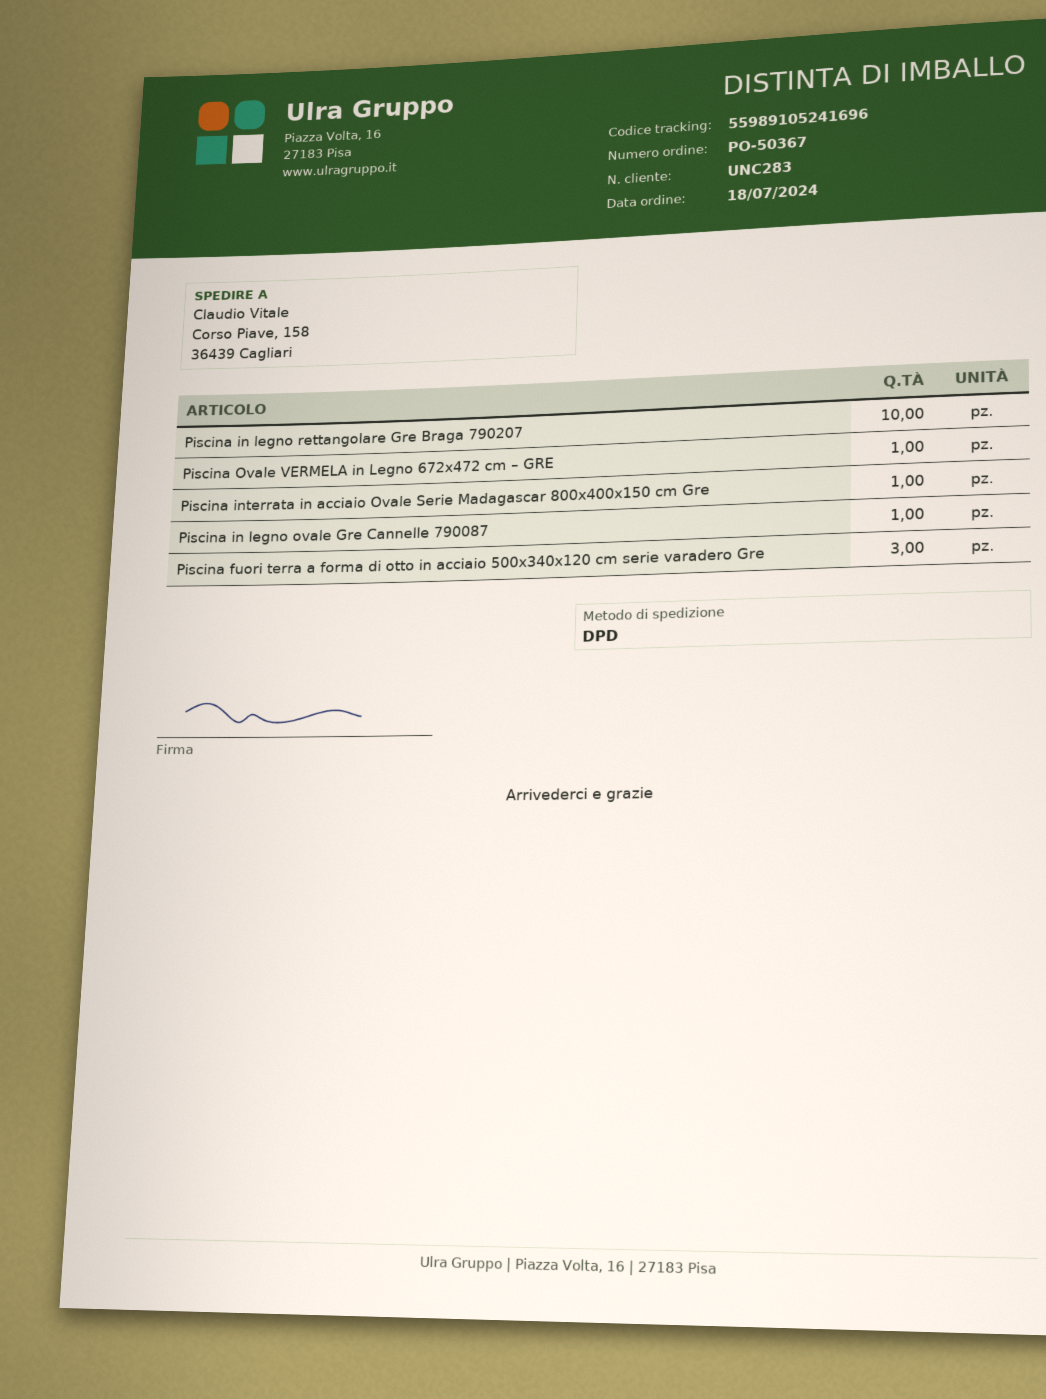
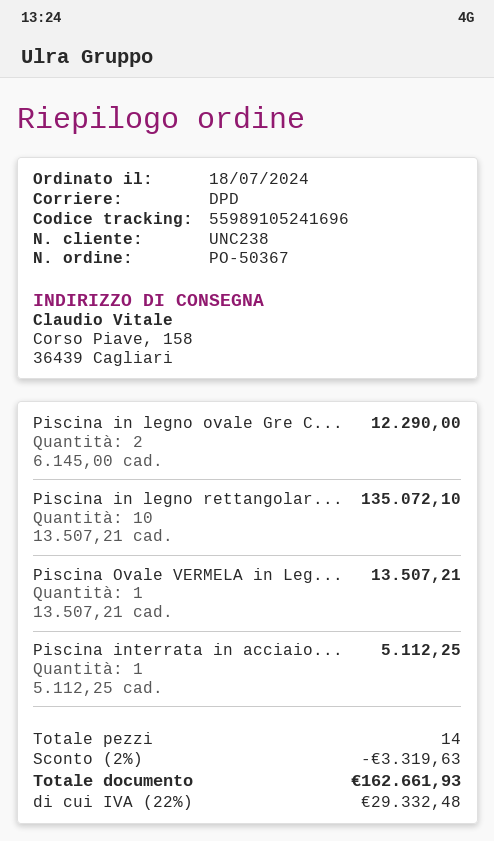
customer number: UNC283 -> UNC238
Piscina in legno ovale Gre Cannelle 790087: 1 -> 2
Piscina fuori terra a forma di otto in acciaio 500x340x120 cm serie varadero Gre: 3 -> none

